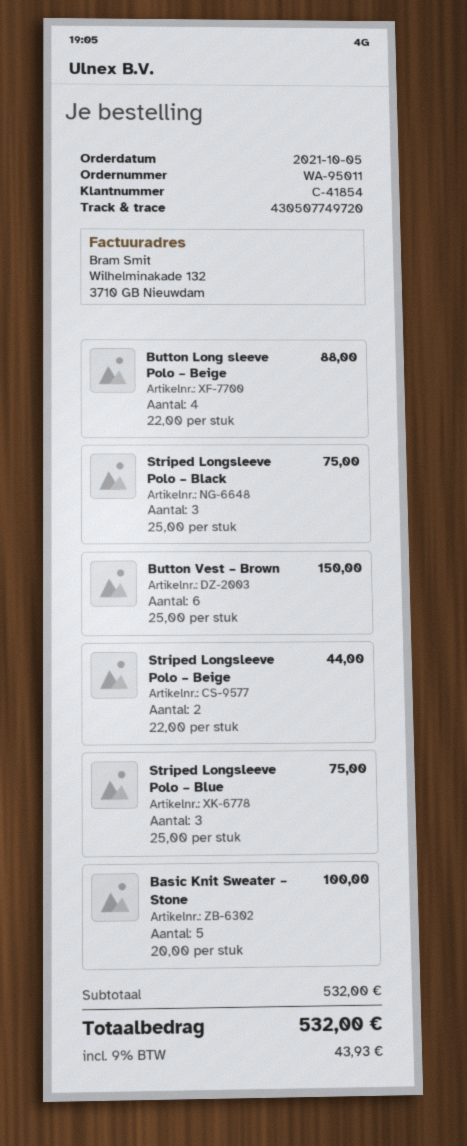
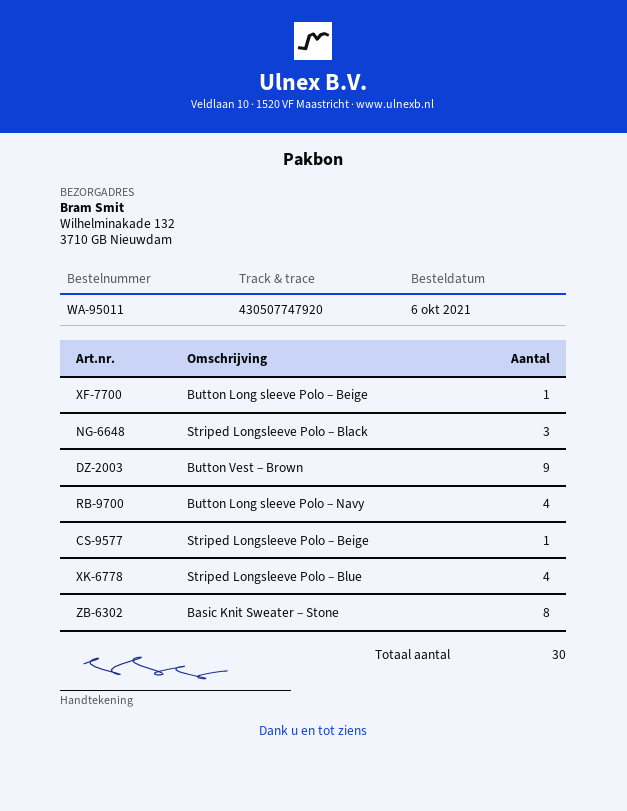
order date: 2021-10-05 -> 2021-10-06
tracking number: 430507749720 -> 430507747920
Button Long sleeve Polo – Beige: 4 -> 1
Button Vest – Brown: 6 -> 9
Striped Longsleeve Polo – Beige: 2 -> 1
Striped Longsleeve Polo – Blue: 3 -> 4
Basic Knit Sweater – Stone: 5 -> 8
Button Long sleeve Polo – Navy: none -> 4

